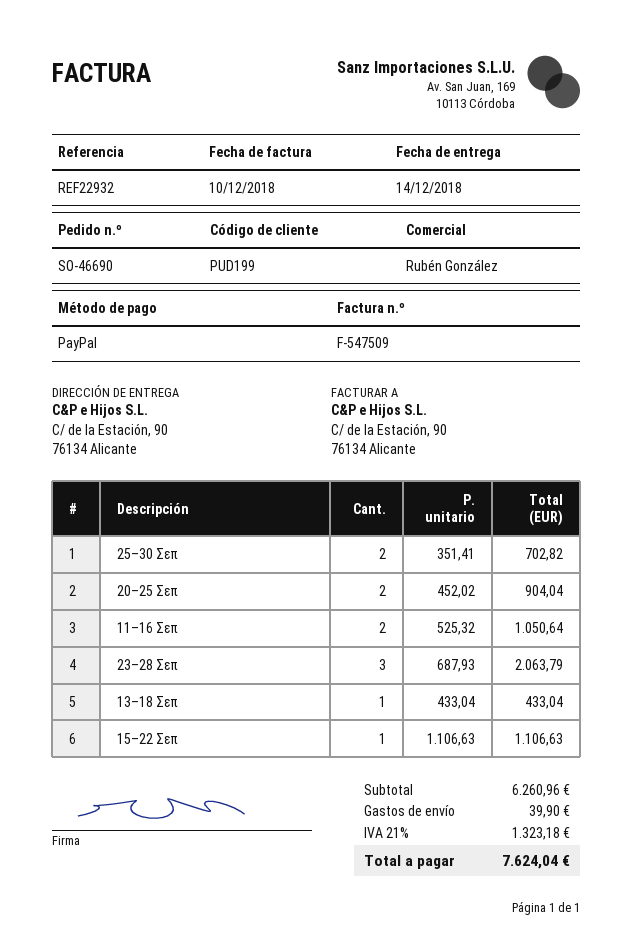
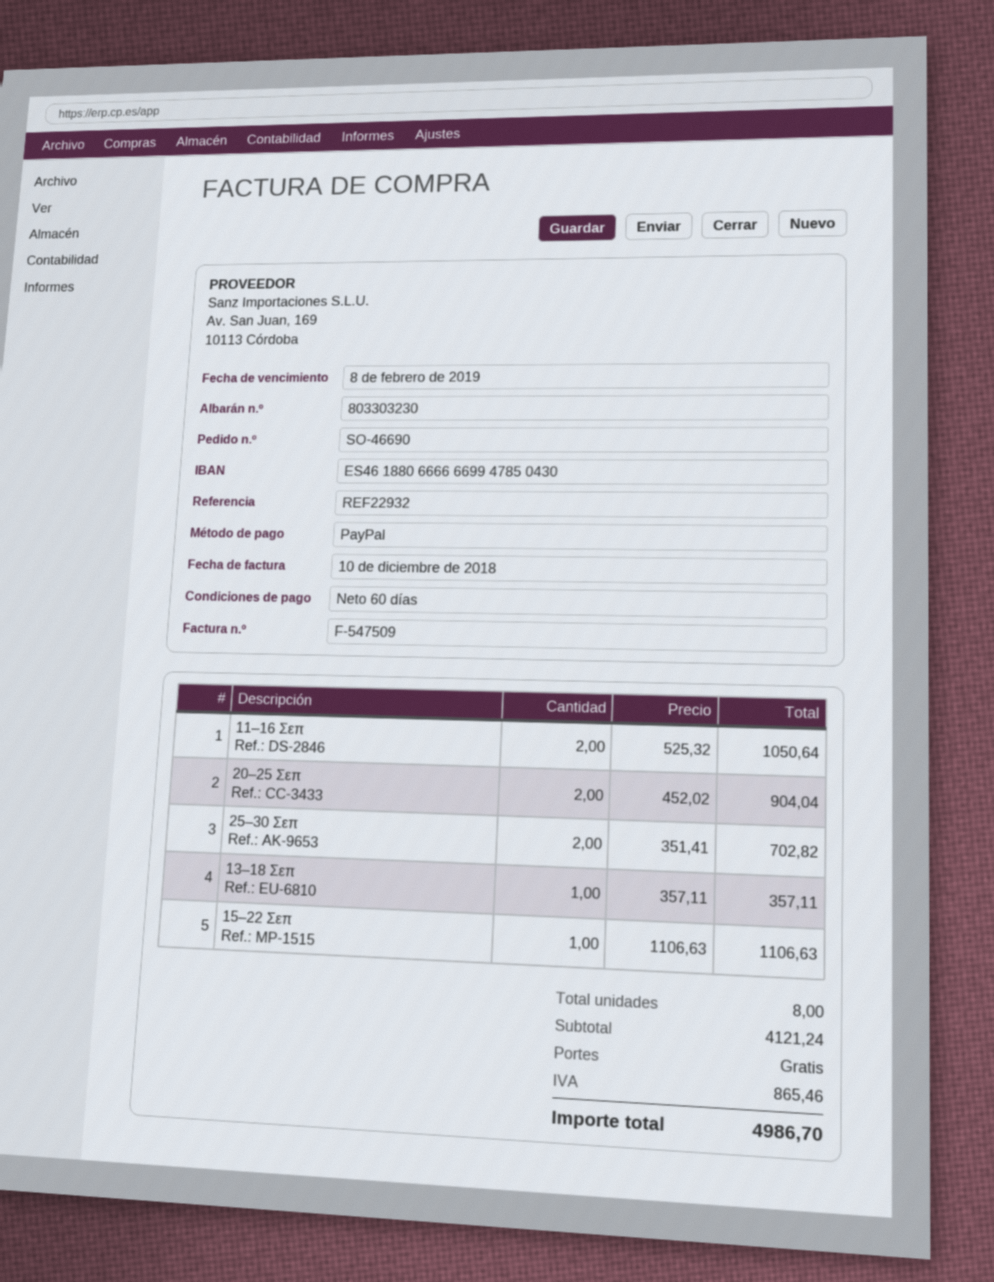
23–28 Σεπ: 3 x 687.93 = 2063.79 -> none
13–18 Σεπ: 1 x 433.04 = 433.04 -> 1 x 357.11 = 357.11
subtotal: 6260.96 -> 4121.24
shipping: 39.90 -> 0.00
tax: 1323.18 -> 865.46
total: 7624.04 -> 4986.70

